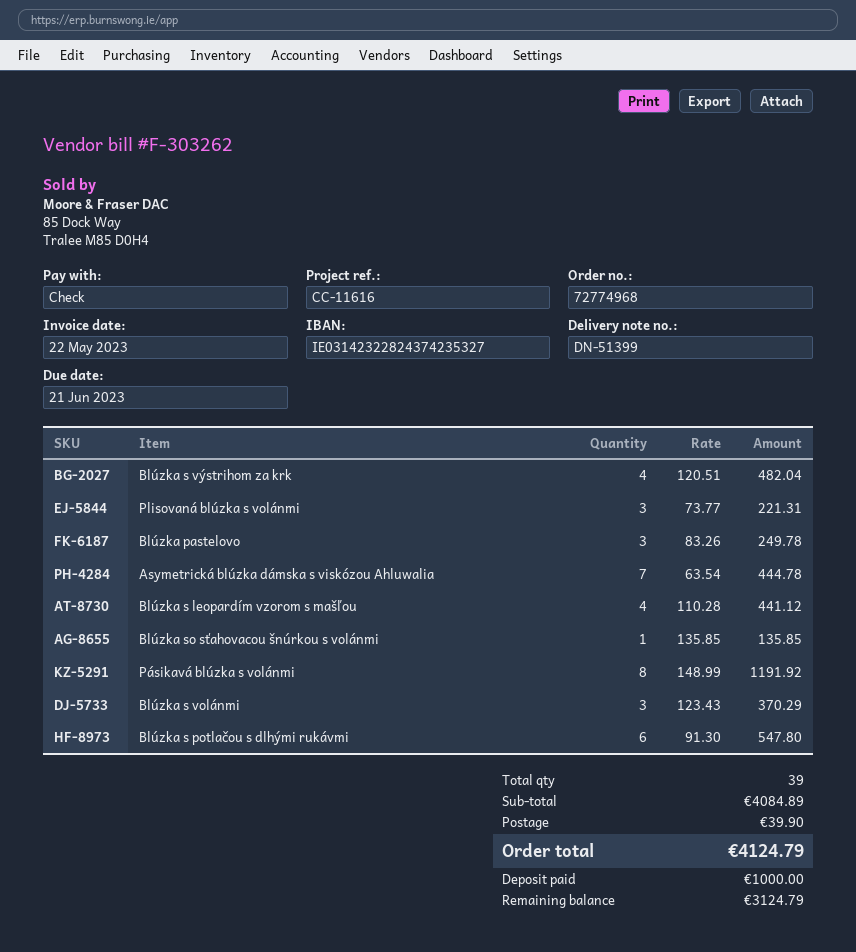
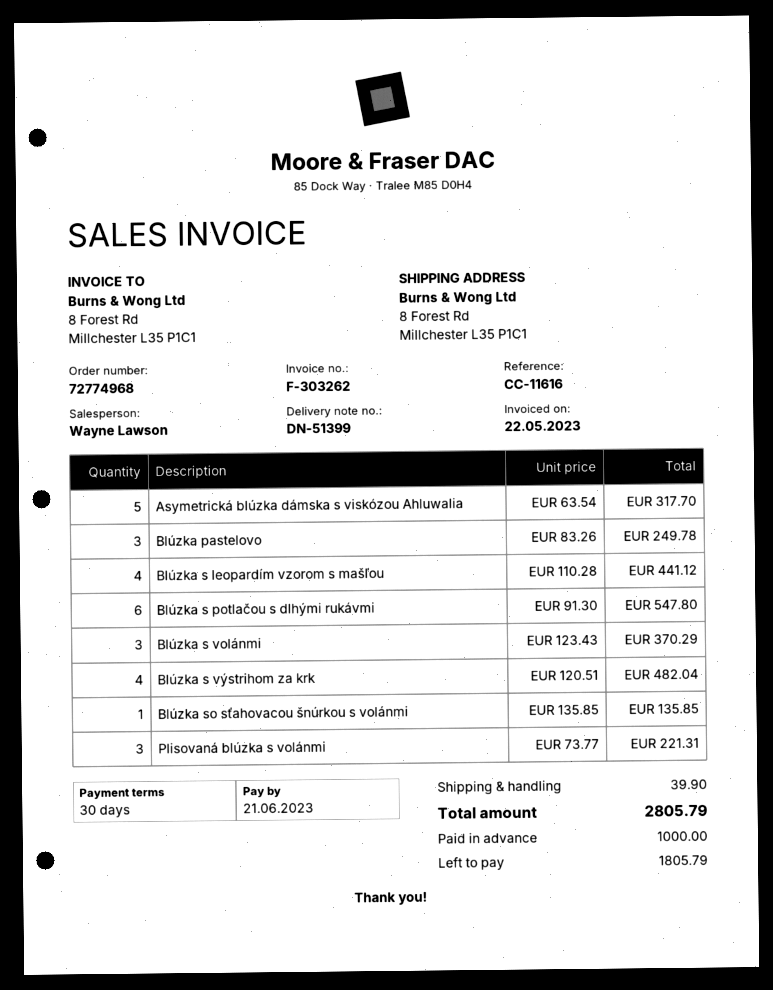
Asymetrická blúzka dámska s viskózou Ahluwalia: 7 x 63.54 = 444.78 -> 5 x 63.54 = 317.70
Pásikavá blúzka s volánmi: 8 x 148.99 = 1191.92 -> none
total: 4124.79 -> 2805.79
balance: 3124.79 -> 1805.79

